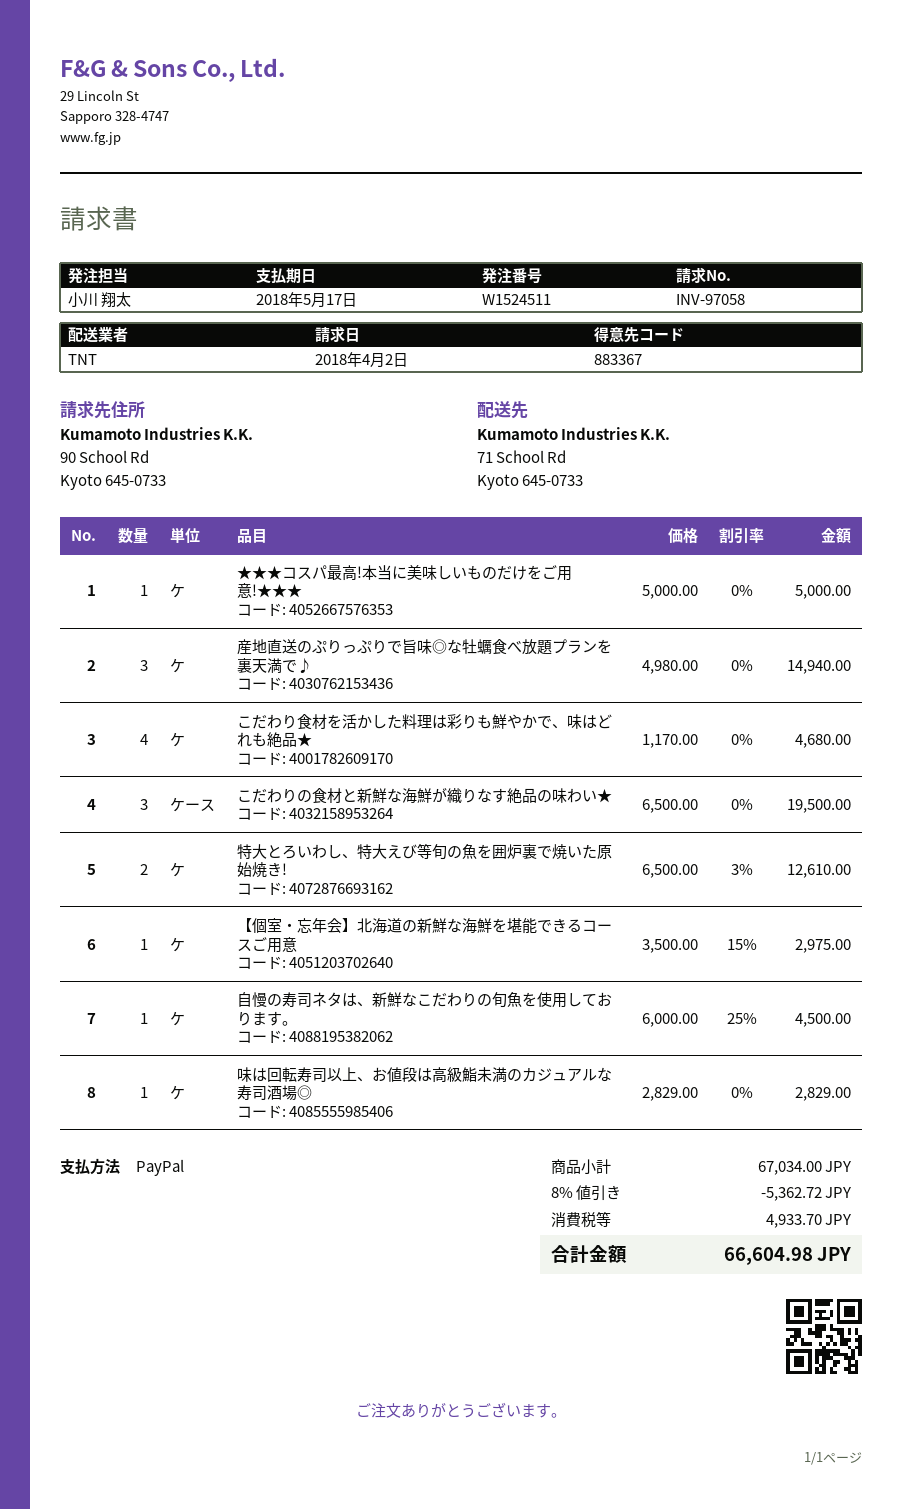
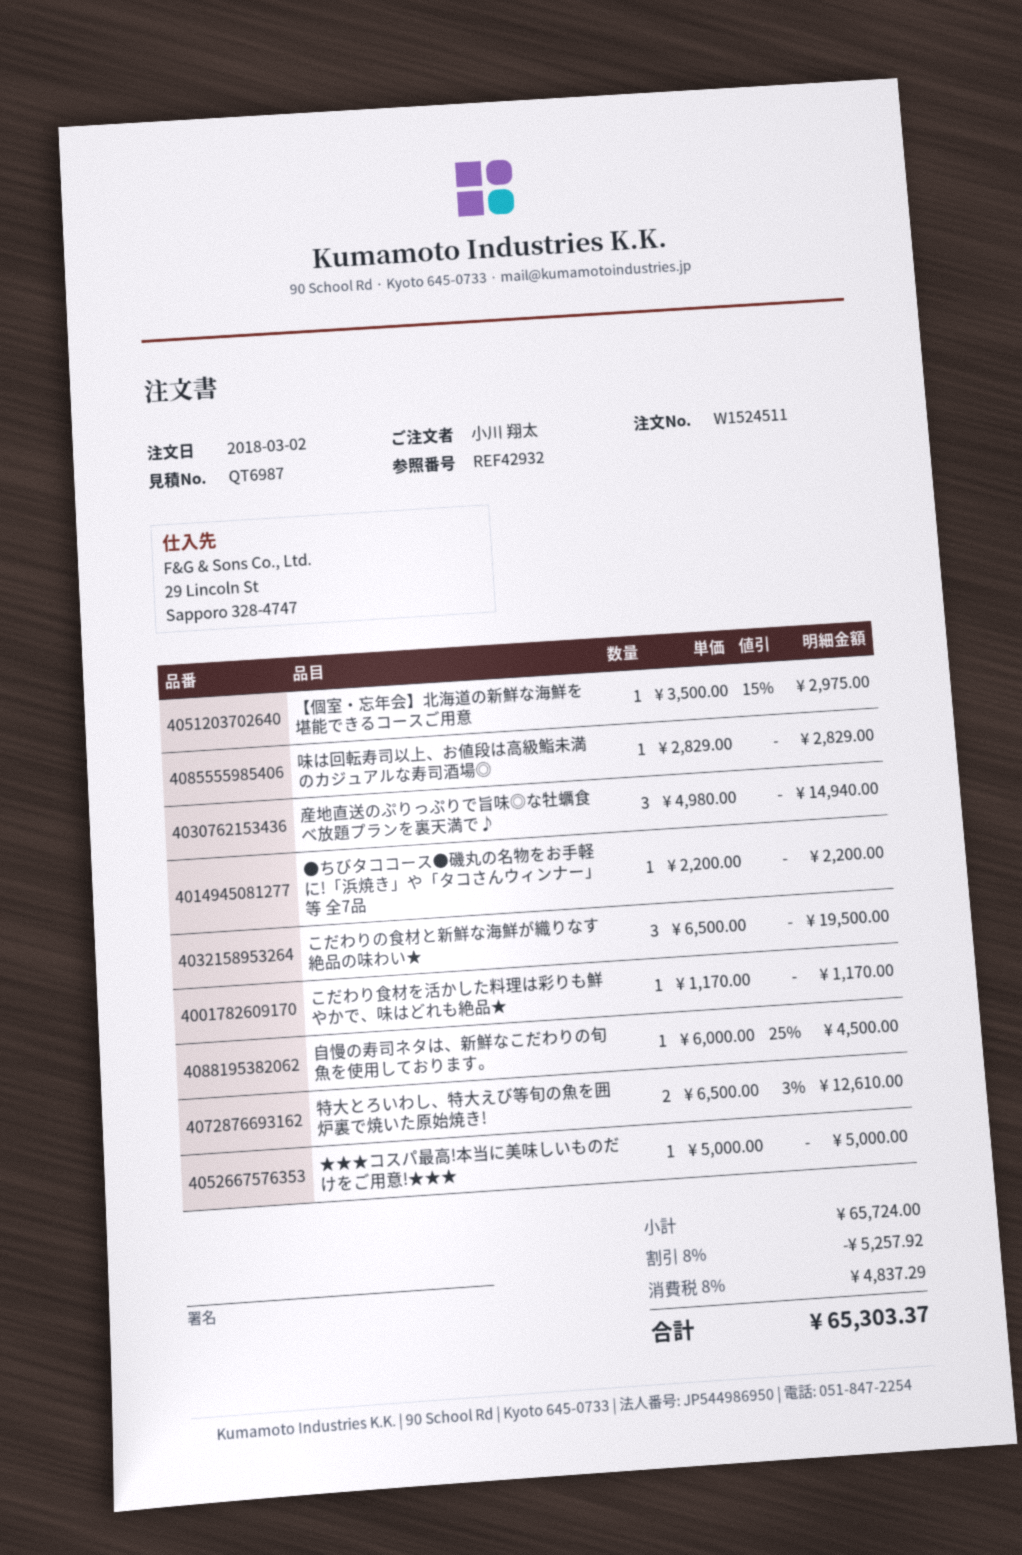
こだわり食材を活かした料理は彩りも鮮やかで、味はどれも絶品★: 4 x 1170.00 = 4680.00 -> 1 x 1170.00 = 1170.00
●ちびタココース●磯丸の名物をお手軽に!「浜焼き」や「タコさんウィンナー」等 全7品: none -> 1 x 2200.00 = 2200.00
subtotal: 67034.00 -> 65724.00
discount: 8% = 5362.72 -> 8% = 5257.92
tax: 4933.70 -> 4837.29
total: 66604.98 -> 65303.37

